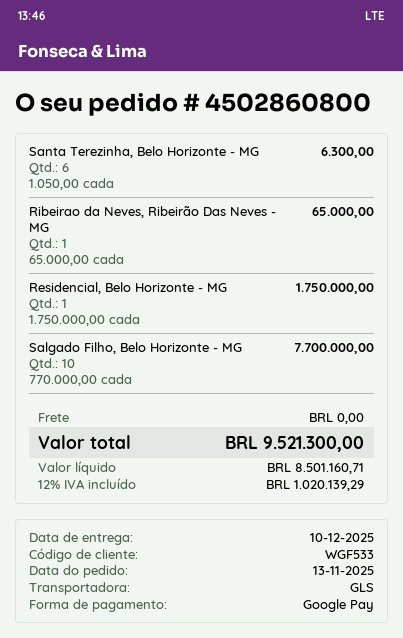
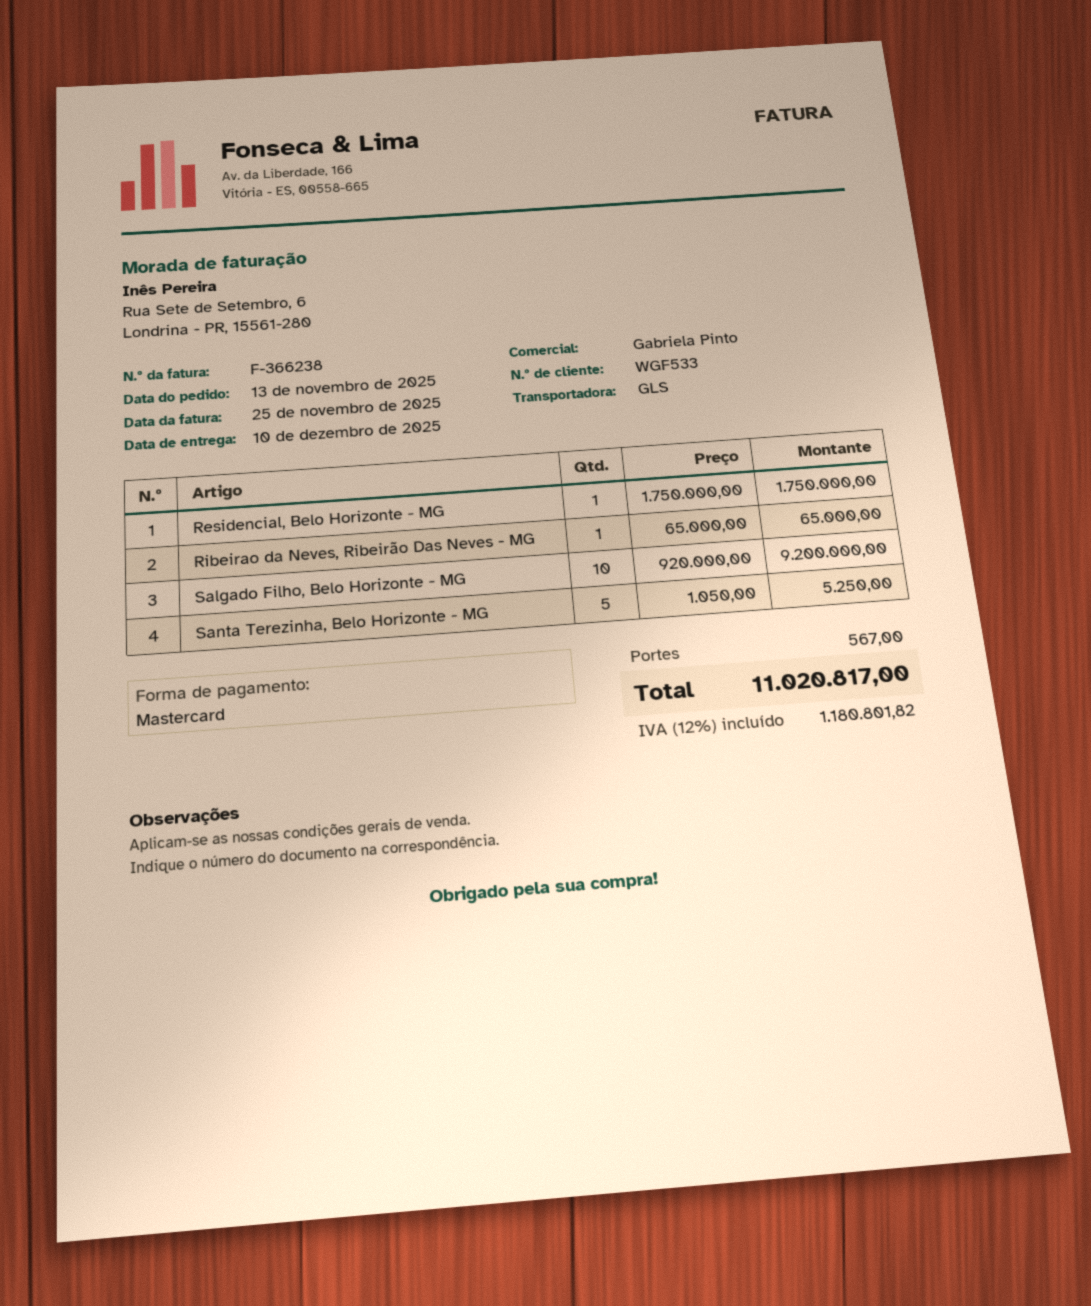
payment method: Google Pay -> Mastercard
Santa Terezinha, Belo Horizonte - MG: 6 x 1050.00 = 6300.00 -> 5 x 1050.00 = 5250.00
Salgado Filho, Belo Horizonte - MG: 10 x 770000.00 = 7700000.00 -> 10 x 920000.00 = 9200000.00
shipping: 0.00 -> 567.00
tax: 12% = 1020139.29 -> 12% = 1180801.82
total: 9521300.00 -> 11020817.00

